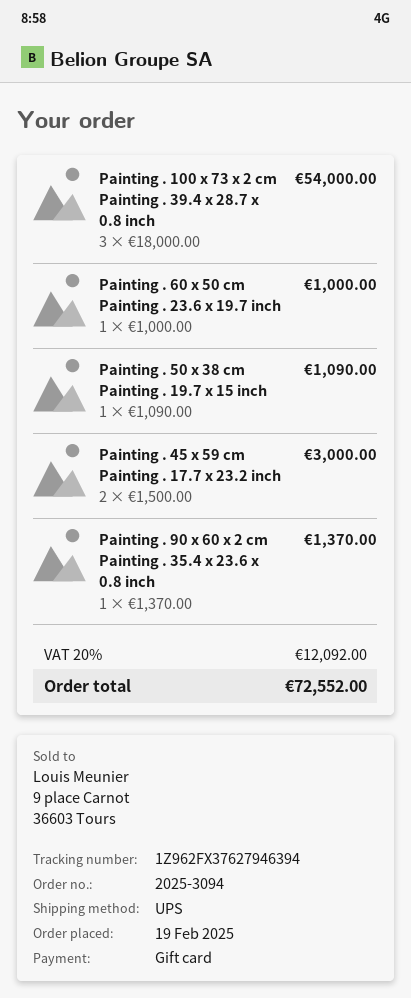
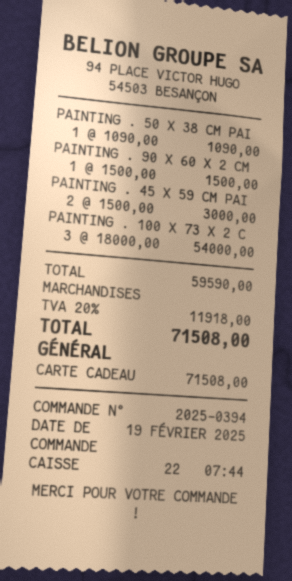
order number: 2025-3094 -> 2025-0394
Painting . 60 x 50 cm Painting . 23.6 x 19.7 inch: 1 x 1000.00 = 1000.00 -> none
Painting . 90 x 60 x 2 cm Painting . 35.4 x 23.6 x 0.8 inch: 1 x 1370.00 = 1370.00 -> 1 x 1500.00 = 1500.00
tax: 20% = 12092.00 -> 20% = 11918.00
total: 72552.00 -> 71508.00

